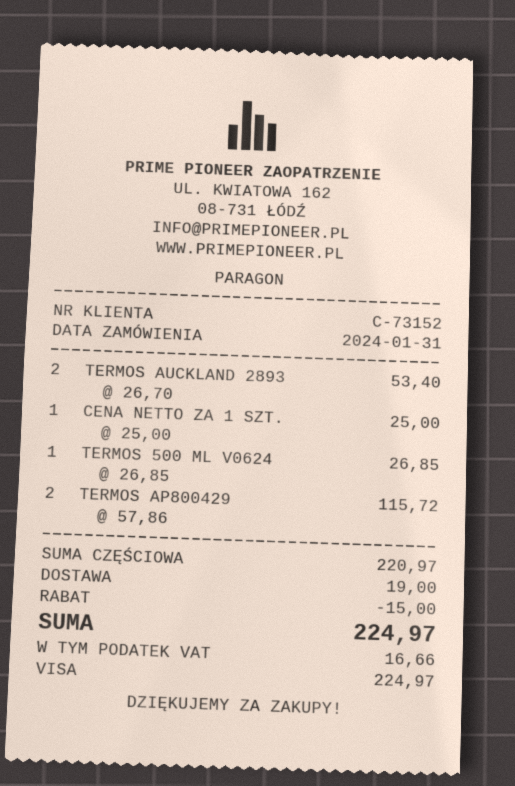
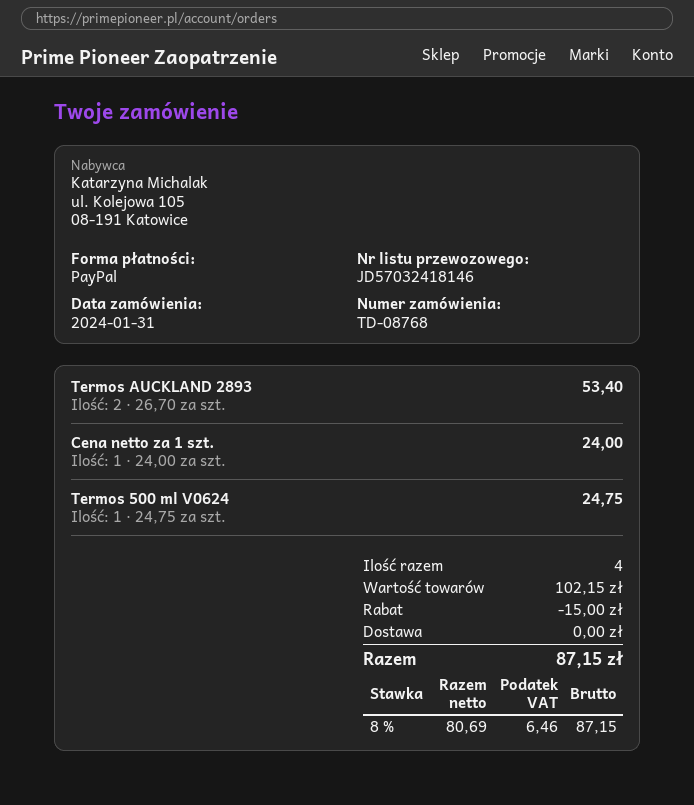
payment method: Visa -> PayPal
CENA NETTO ZA 1 SZT.: 1 x 25.00 = 25.00 -> 1 x 24.00 = 24.00
TERMOS 500 ML V0624: 1 x 26.85 = 26.85 -> 1 x 24.75 = 24.75
TERMOS AP800429: 2 x 57.86 = 115.72 -> none
subtotal: 220.97 -> 102.15
shipping: 19.00 -> 0.00
tax: 16.66 -> 6.46
total: 224.97 -> 87.15

